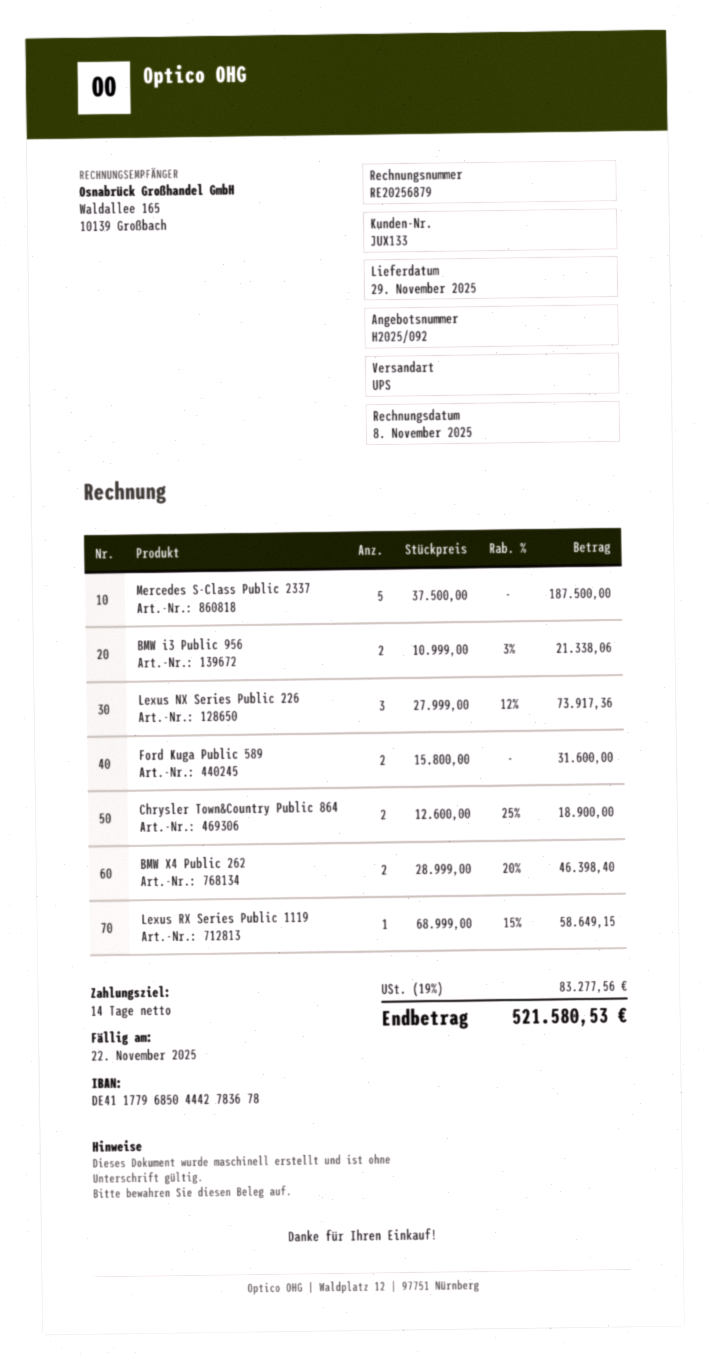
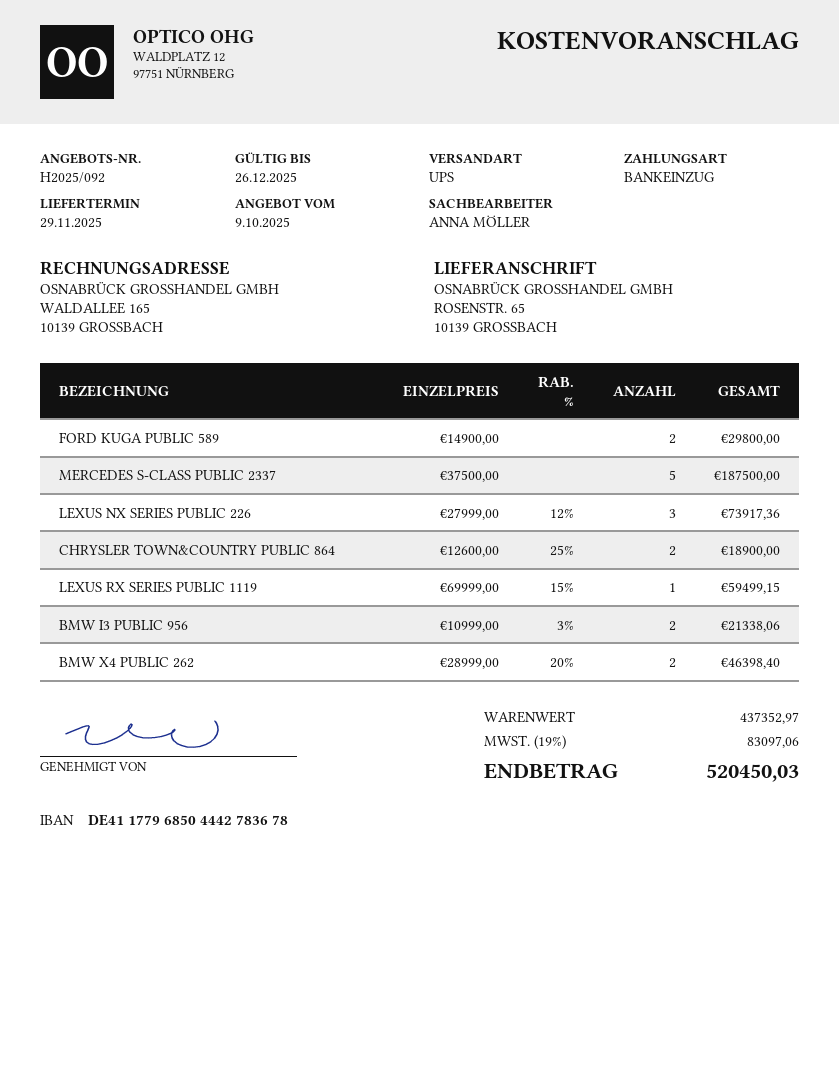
Ford Kuga Public 589: 2 x 15800.00 = 31600.00 -> 2 x 14900.00 = 29800.00
Lexus RX Series Public 1119: 1 x 68999.00 - 15% = 58649.15 -> 1 x 69999.00 - 15% = 59499.15
tax: 19% = 83277.56 -> 19% = 83097.06
total: 521580.53 -> 520450.03

